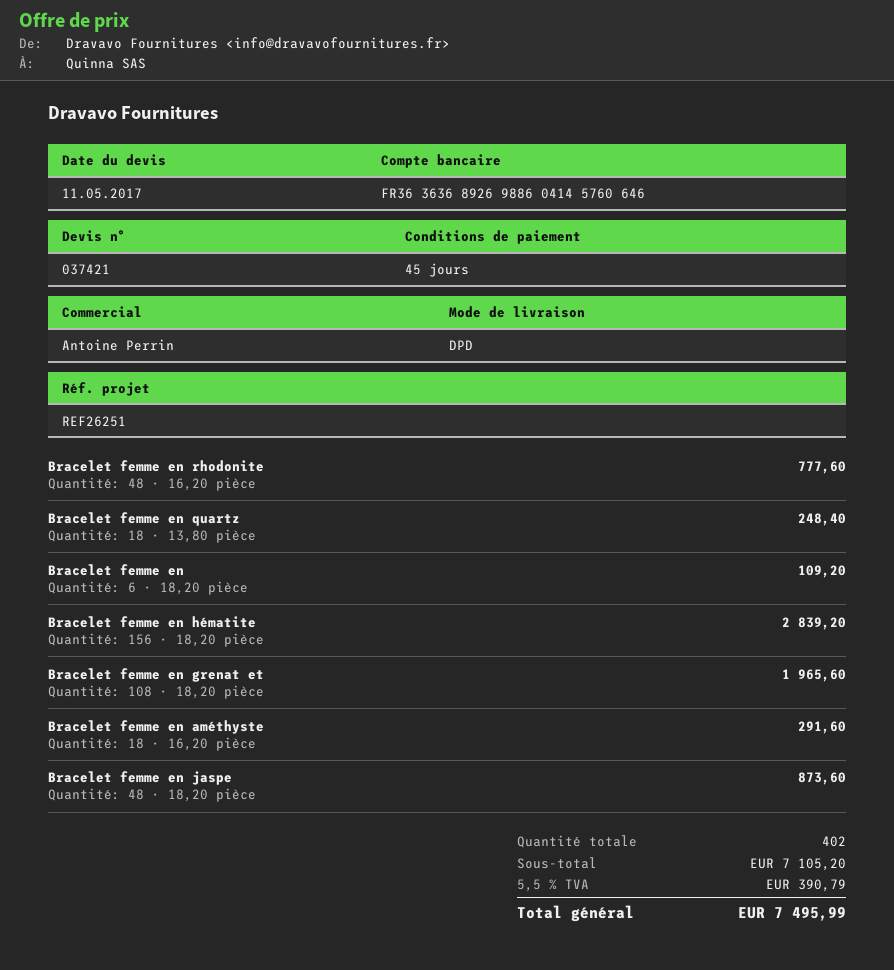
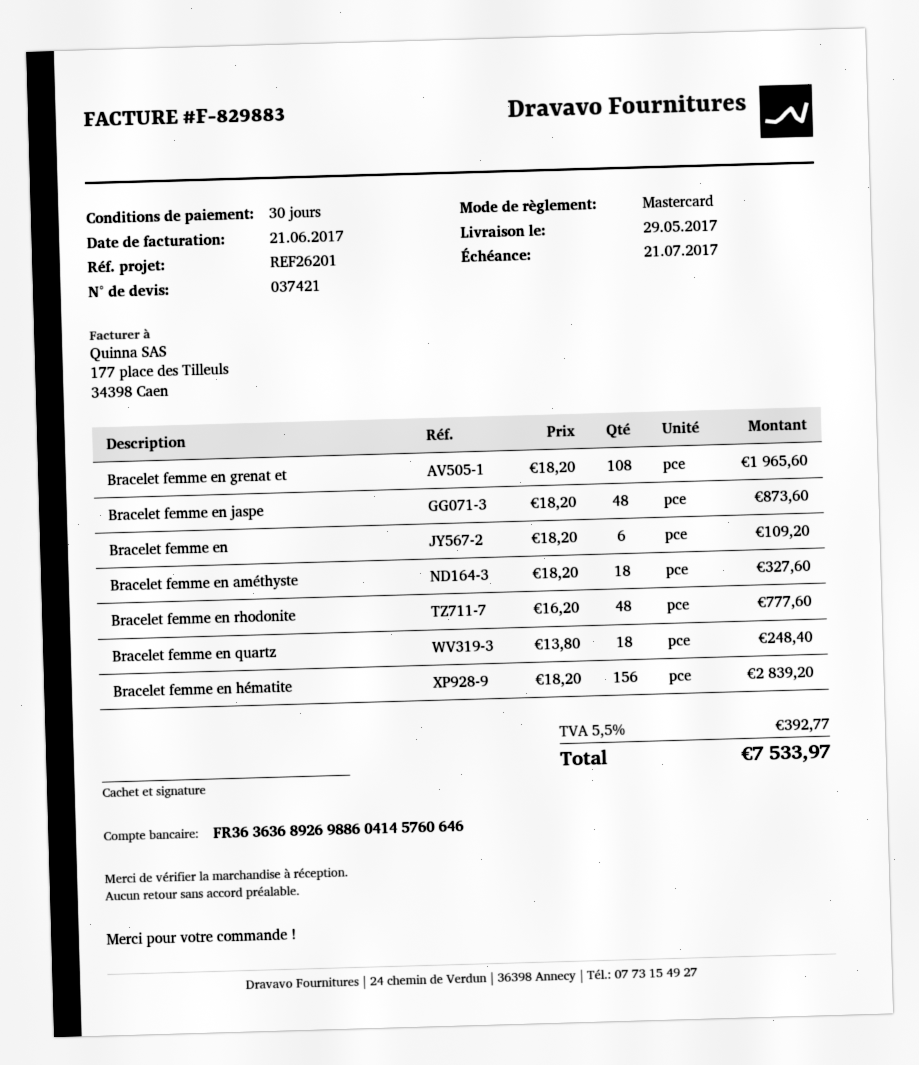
payment terms: 45 days -> 30 days
reference: REF26251 -> REF26201
Bracelet femme en améthyste: 18 x 16.20 = 291.60 -> 18 x 18.20 = 327.60
tax: 5.5% = 390.79 -> 5.5% = 392.77
total: 7495.99 -> 7533.97

